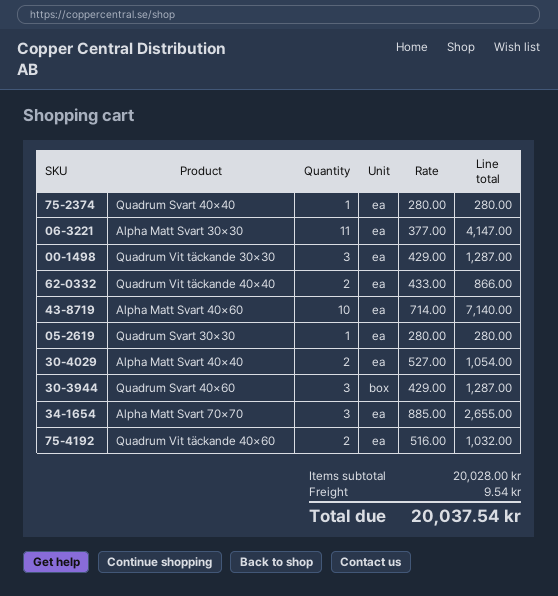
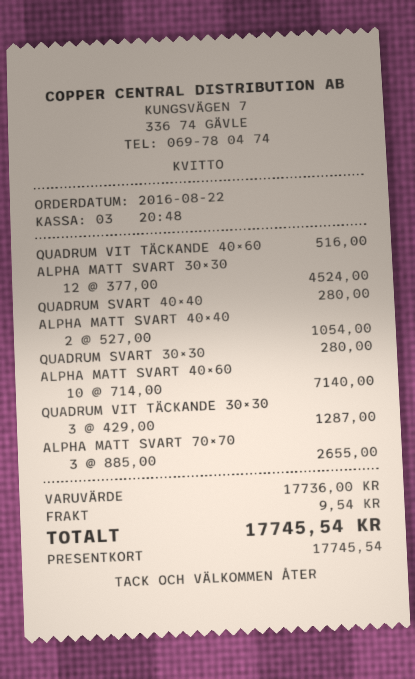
Alpha Matt Svart 30×30: 11 x 377.00 = 4147.00 -> 12 x 377.00 = 4524.00
Quadrum Vit täckande 40×40: 2 x 433.00 = 866.00 -> none
Quadrum Svart 40×60: 3 x 429.00 = 1287.00 -> none
Quadrum Vit täckande 40×60: 2 x 516.00 = 1032.00 -> 1 x 516.00 = 516.00
subtotal: 20028.00 -> 17736.00
total: 20037.54 -> 17745.54

